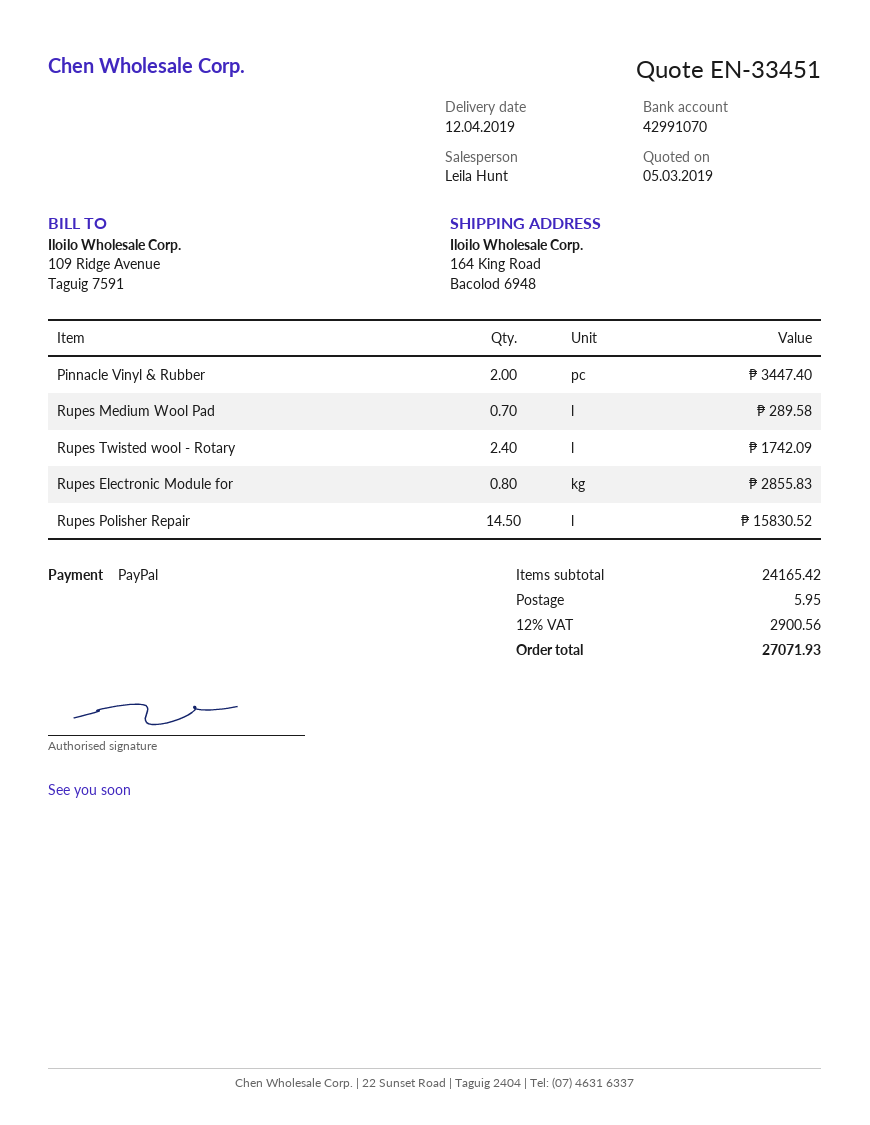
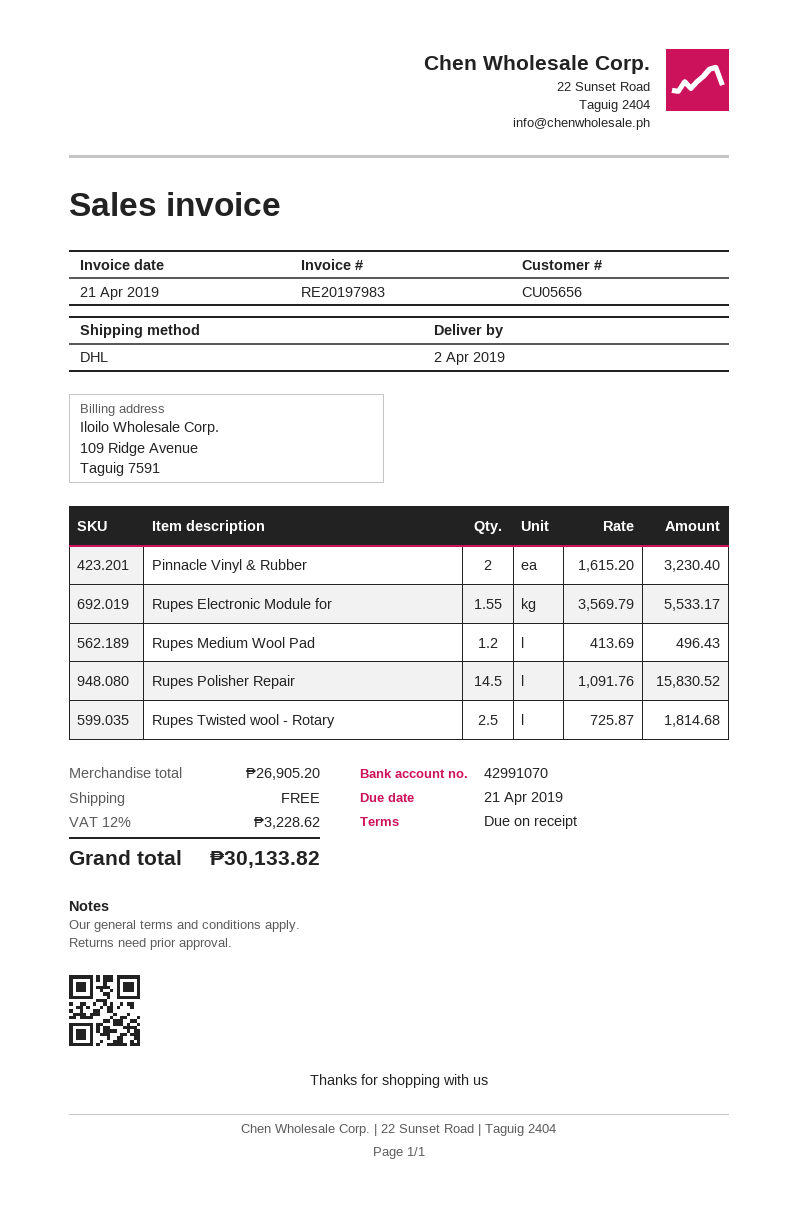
delivery date: 2019-04-12 -> 2019-04-02
Pinnacle Vinyl & Rubber: 2 for 3447.40 -> 2 for 3230.40
Rupes Medium Wool Pad: 0.7 for 289.58 -> 1.2 for 496.43
Rupes Twisted wool - Rotary: 2.4 for 1742.09 -> 2.5 for 1814.68
Rupes Electronic Module for: 0.8 for 2855.83 -> 1.55 for 5533.17
subtotal: 24165.42 -> 26905.20
shipping: 5.95 -> 0.00
tax: 12% = 2900.56 -> 12% = 3228.62
total: 27071.93 -> 30133.82

